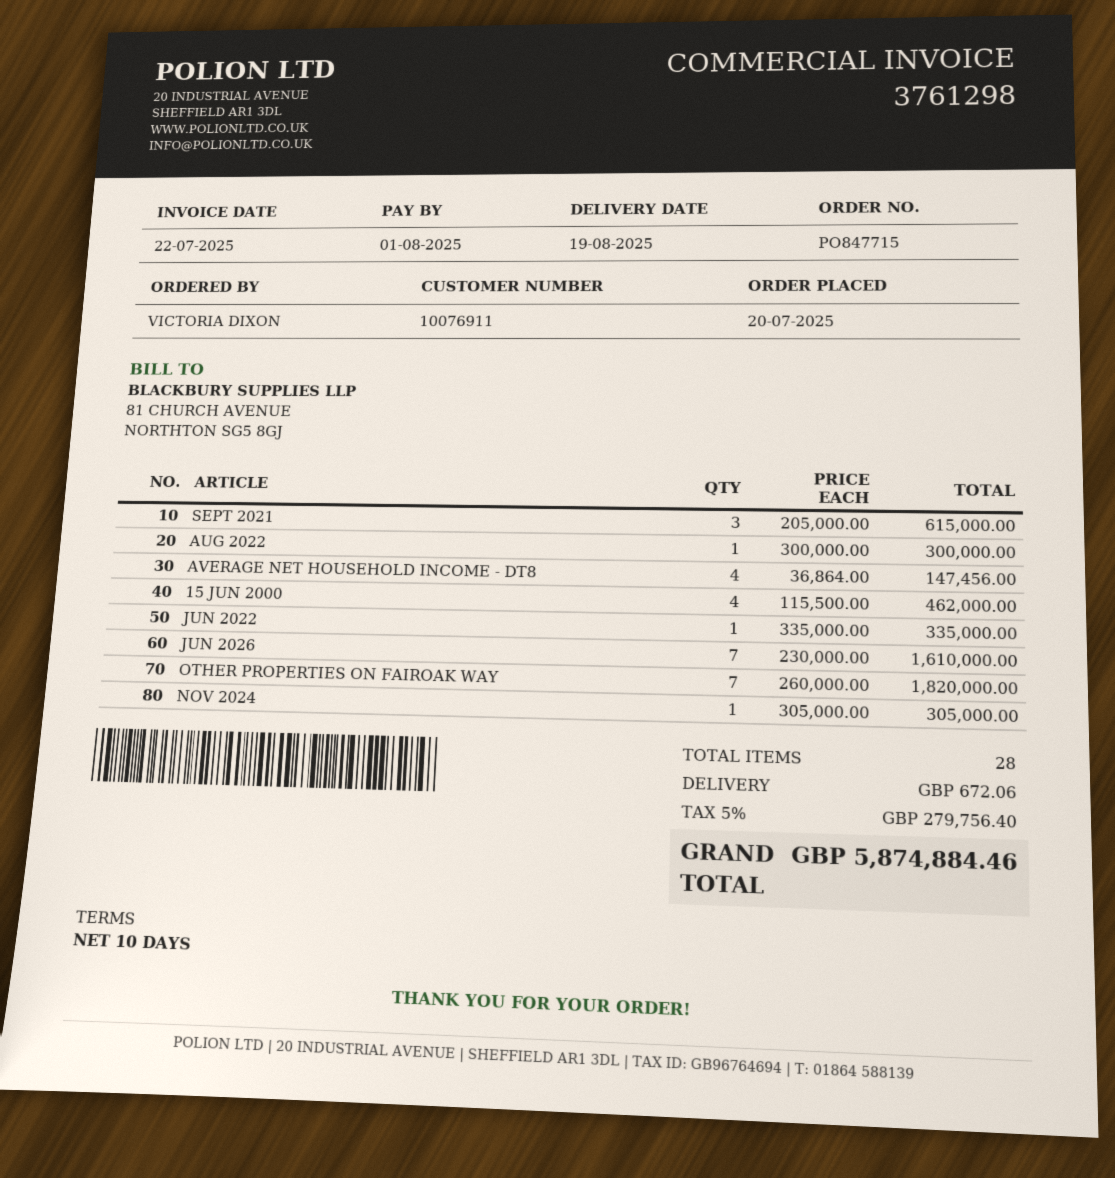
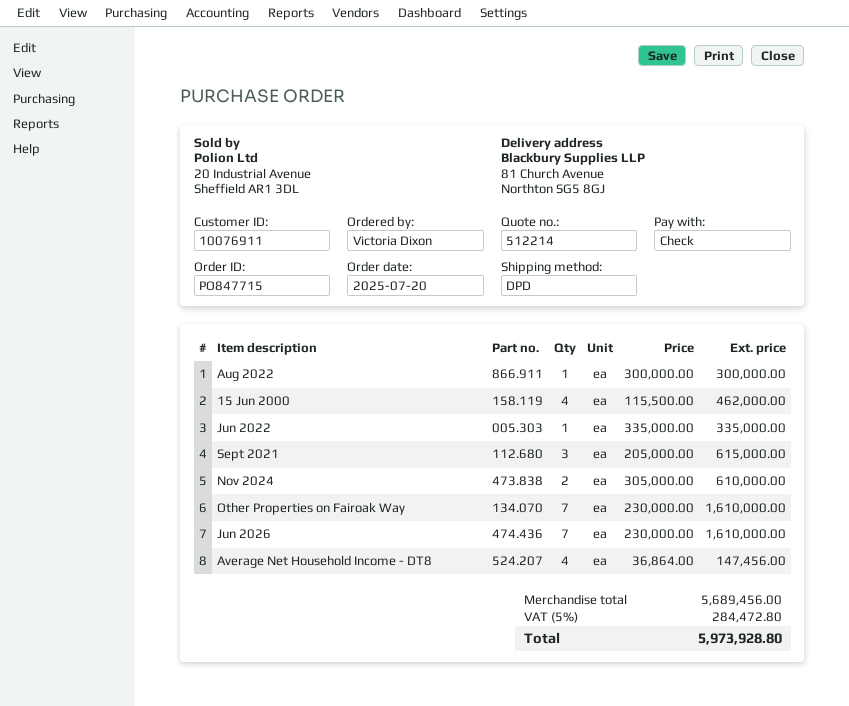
OTHER PROPERTIES ON FAIROAK WAY: 7 x 260000.00 = 1820000.00 -> 7 x 230000.00 = 1610000.00
NOV 2024: 1 x 305000.00 = 305000.00 -> 2 x 305000.00 = 610000.00
shipping: 672.06 -> none
tax: 5% = 279756.40 -> 5% = 284472.80
total: 5874884.46 -> 5973928.80

